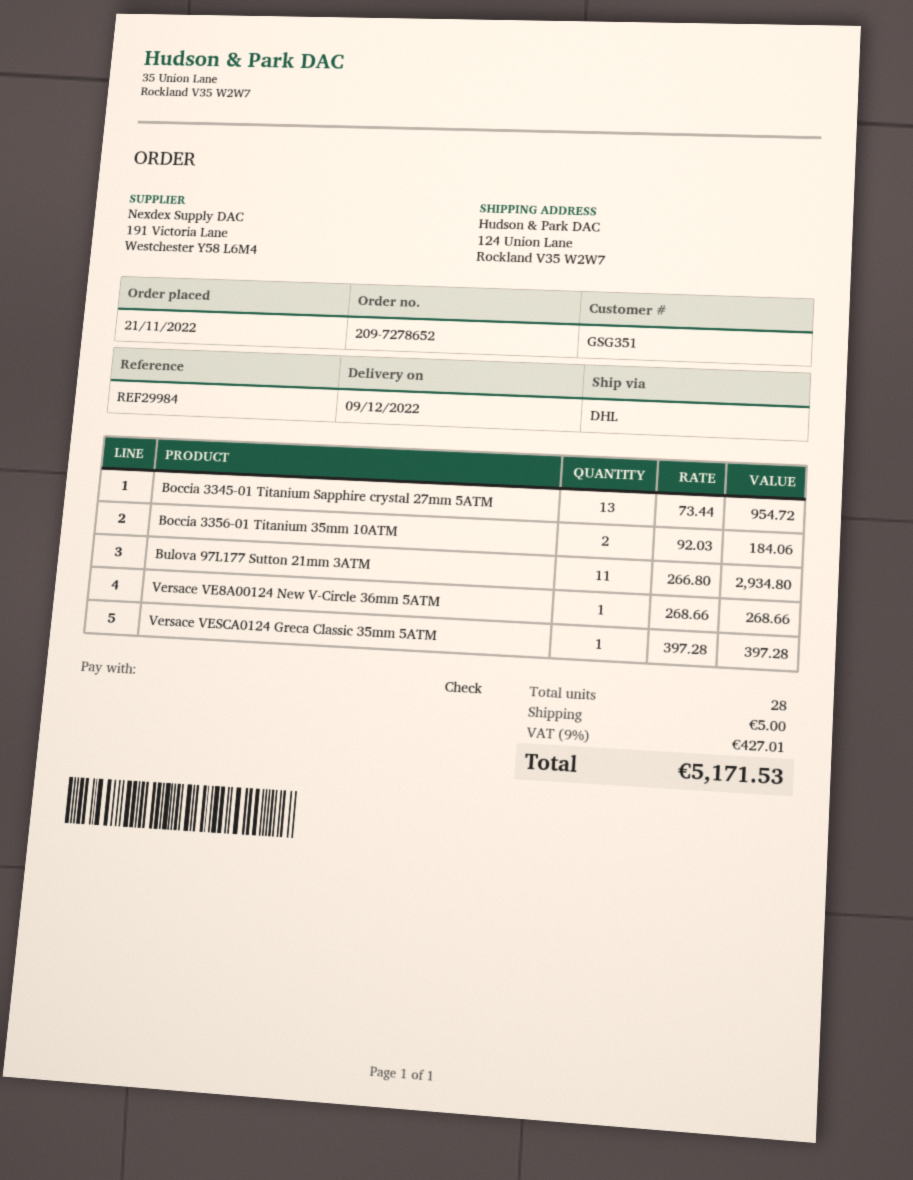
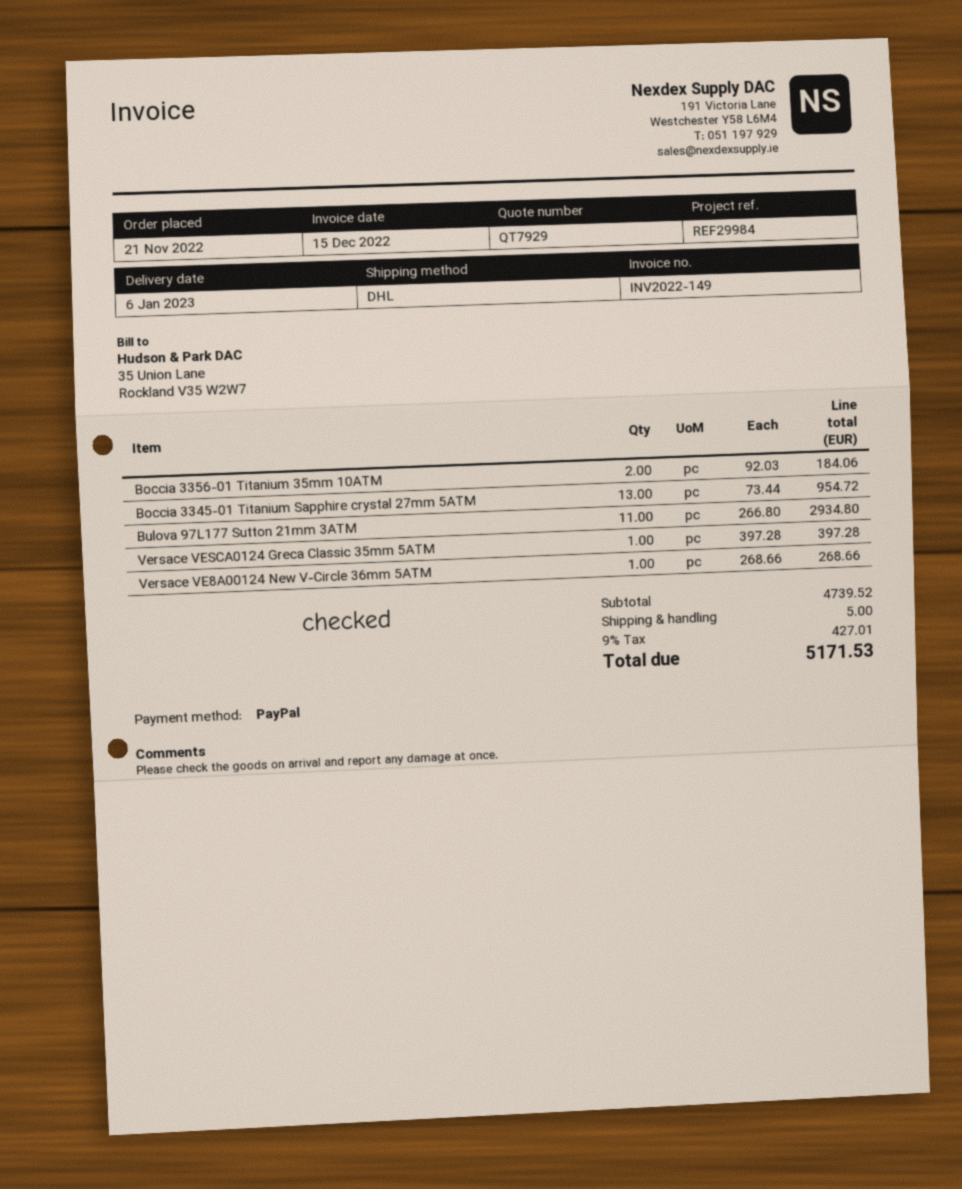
delivery date: 2022-12-09 -> 2023-01-06
payment method: cheque -> PayPal

